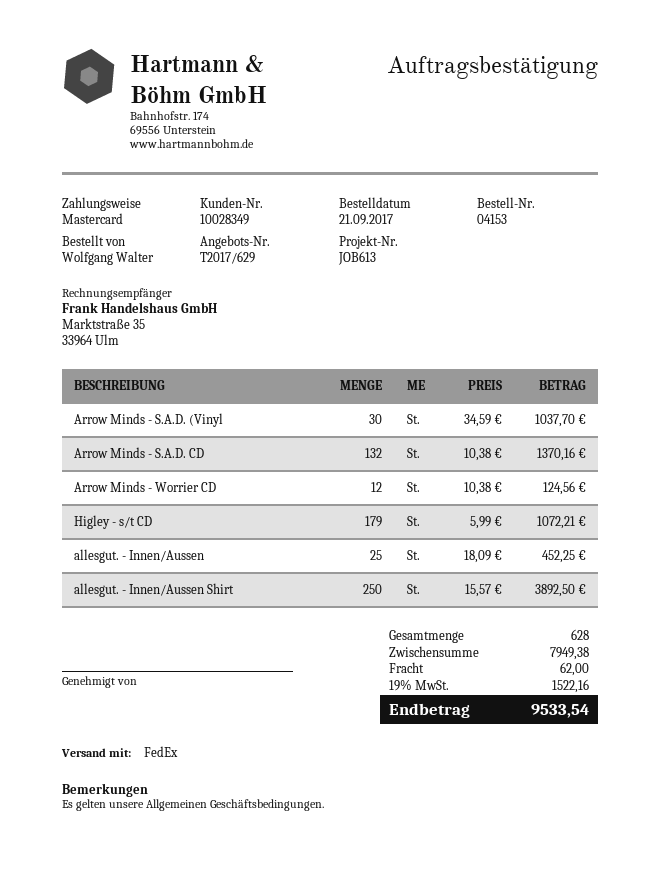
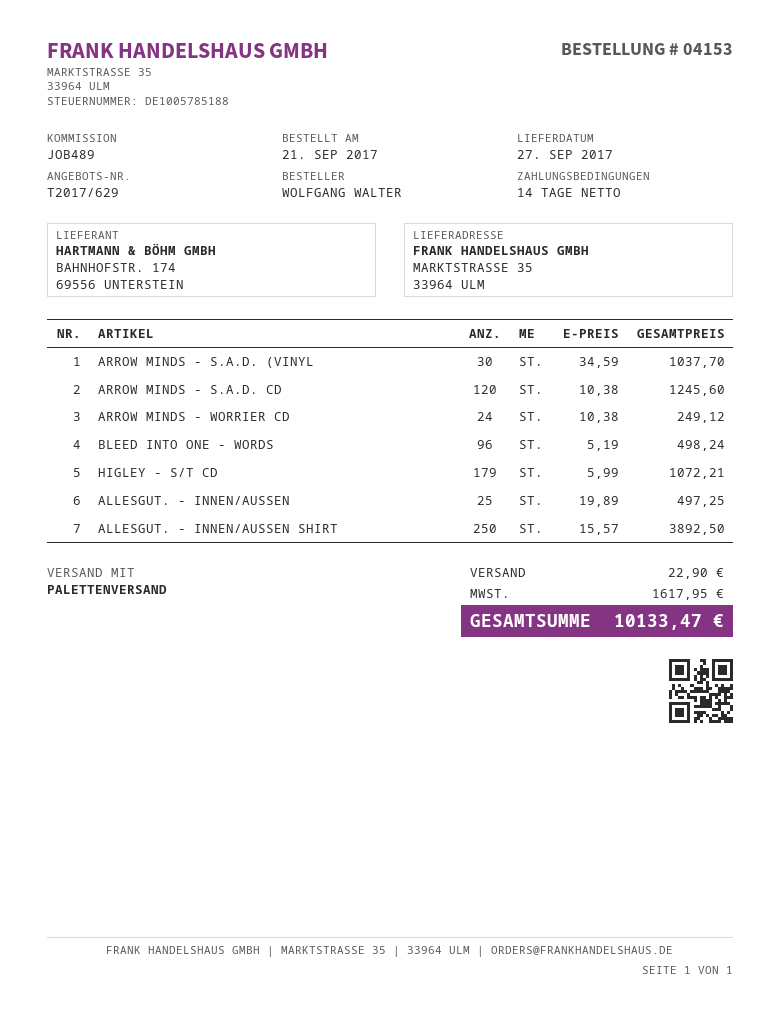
reference: JOB613 -> JOB489
shipping method: FedEx -> pallet freight
Arrow Minds - S.A.D. CD: 132 x 10.38 = 1370.16 -> 120 x 10.38 = 1245.60
Arrow Minds - Worrier CD: 12 x 10.38 = 124.56 -> 24 x 10.38 = 249.12
allesgut. - Innen/Aussen: 25 x 18.09 = 452.25 -> 25 x 19.89 = 497.25
BLEED INTO ONE - WORDS: none -> 96 x 5.19 = 498.24
shipping: 62.00 -> 22.90
tax: 1522.16 -> 1617.95
total: 9533.54 -> 10133.47

